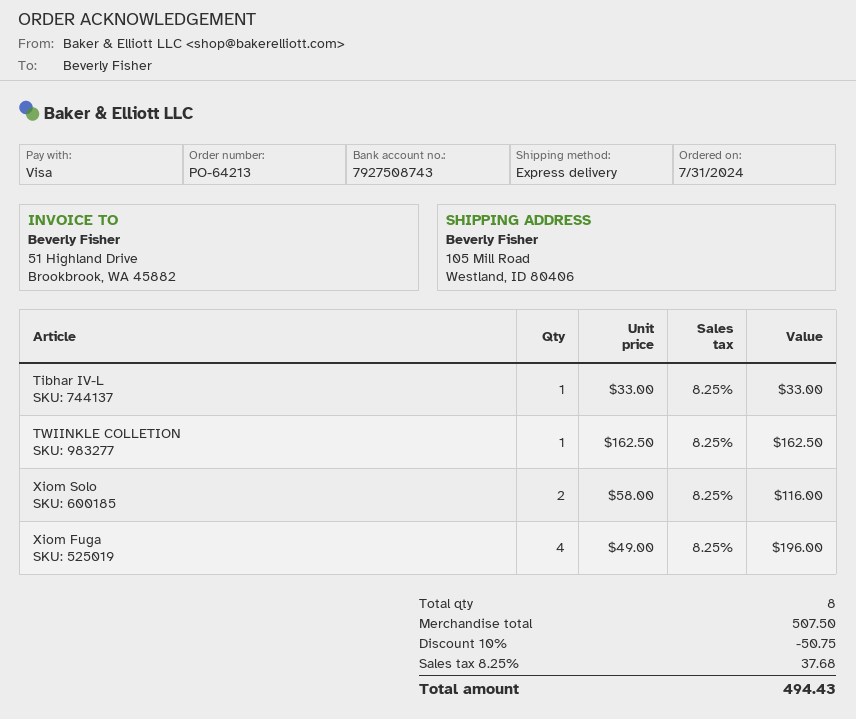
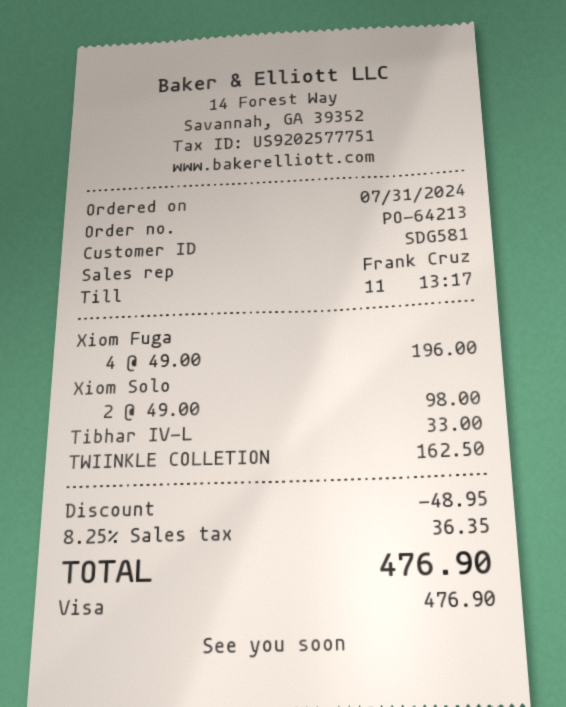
Xiom Solo: 2 x 58.00 = 116.00 -> 2 x 49.00 = 98.00
discount: 50.75 -> 48.95
tax: 8.25% = 37.68 -> 8.25% = 36.35
total: 494.43 -> 476.90

